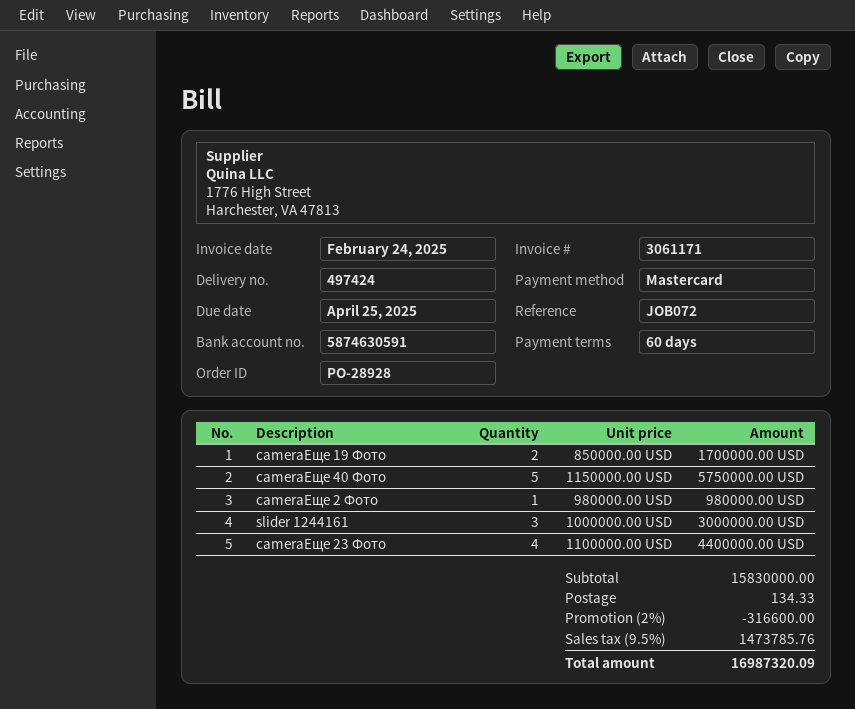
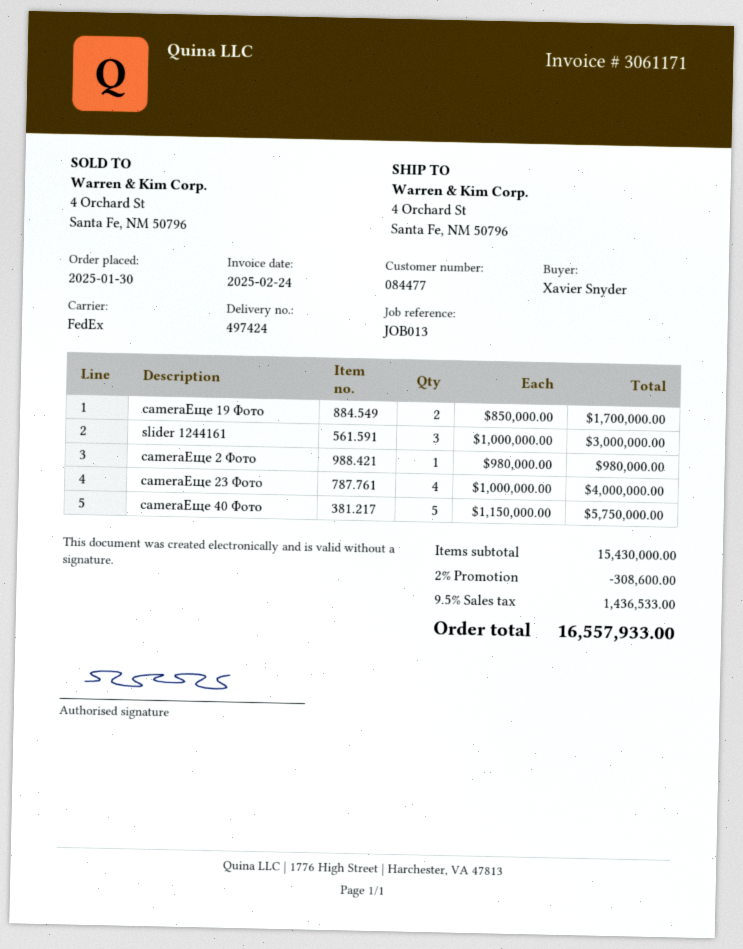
reference: JOB072 -> JOB013
cameraЕще 23 Фото: 4 x 1100000.00 = 4400000.00 -> 4 x 1000000.00 = 4000000.00
subtotal: 15830000.00 -> 15430000.00
discount: 2% = 316600.00 -> 2% = 308600.00
shipping: 134.33 -> none
tax: 9.5% = 1473785.76 -> 9.5% = 1436533.00
total: 16987320.09 -> 16557933.00

